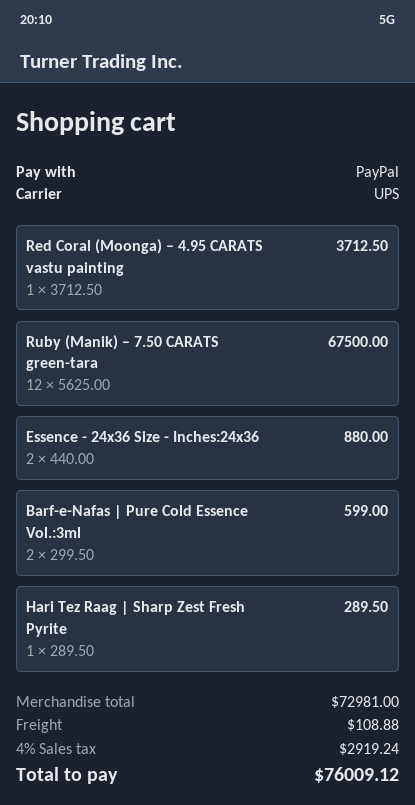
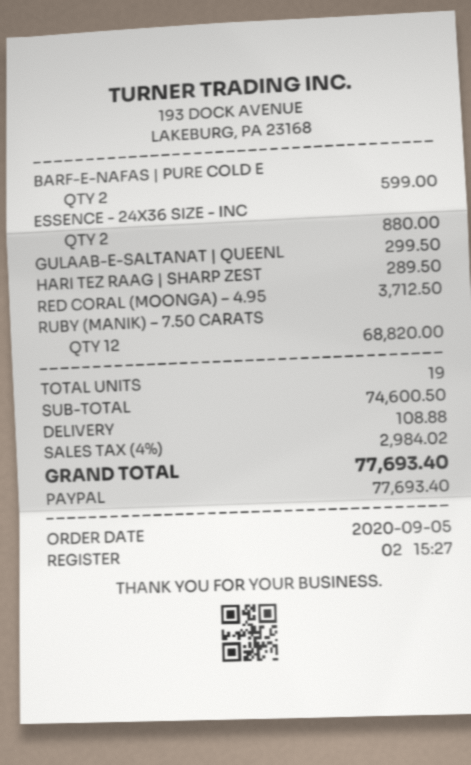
Ruby (Manik) – 7.50 CARATS green-tara: 12 for 67500.00 -> 12 for 68820.00
GULAAB-E-SALTANAT | QUEENL: none -> 1 for 299.50
subtotal: 72981.00 -> 74600.50
tax: 4% = 2919.24 -> 4% = 2984.02
total: 76009.12 -> 77693.40

